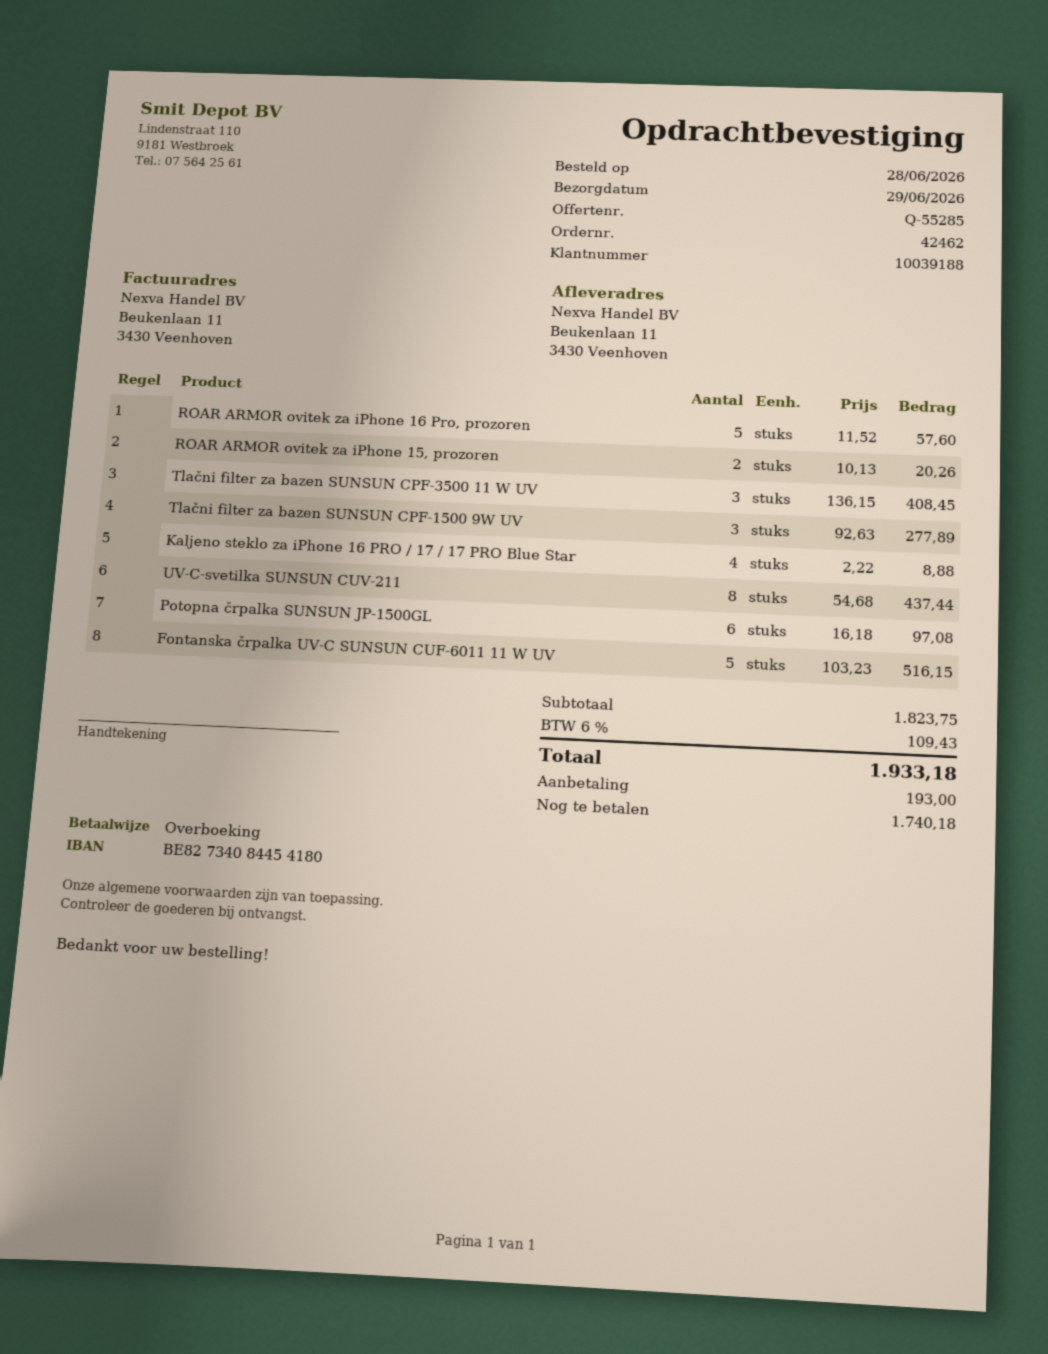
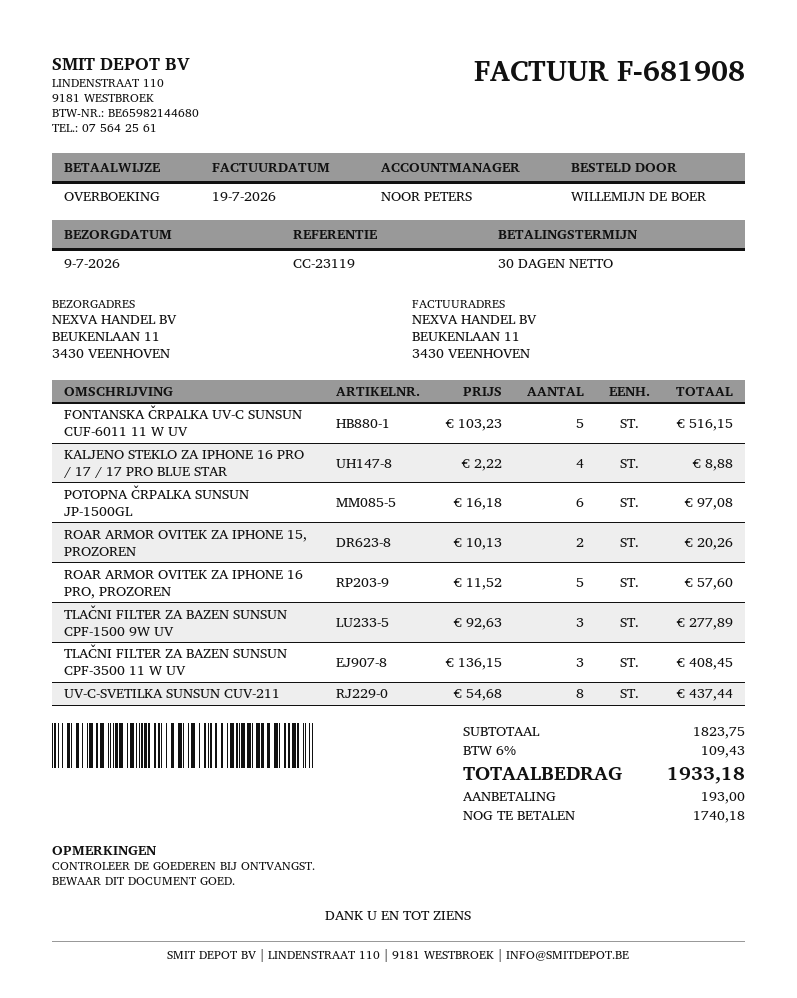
delivery date: 2026-06-29 -> 2026-07-09

